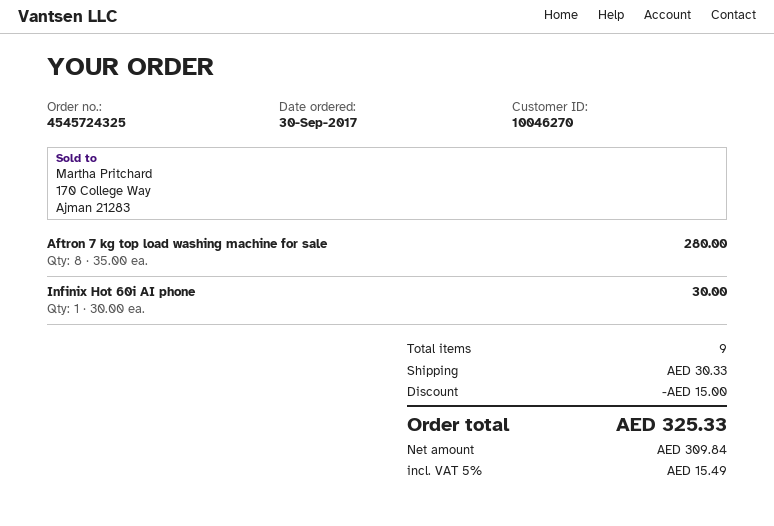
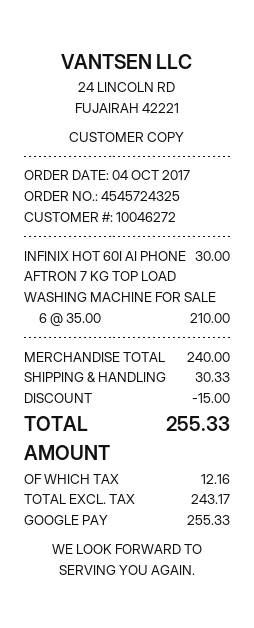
order date: 2017-09-30 -> 2017-10-04
customer number: 10046270 -> 10046272
Aftron 7 kg top load washing machine for sale: 8 x 35.00 = 280.00 -> 6 x 35.00 = 210.00
net: 309.84 -> 243.17
tax: 15.49 -> 12.16
total: 325.33 -> 255.33

